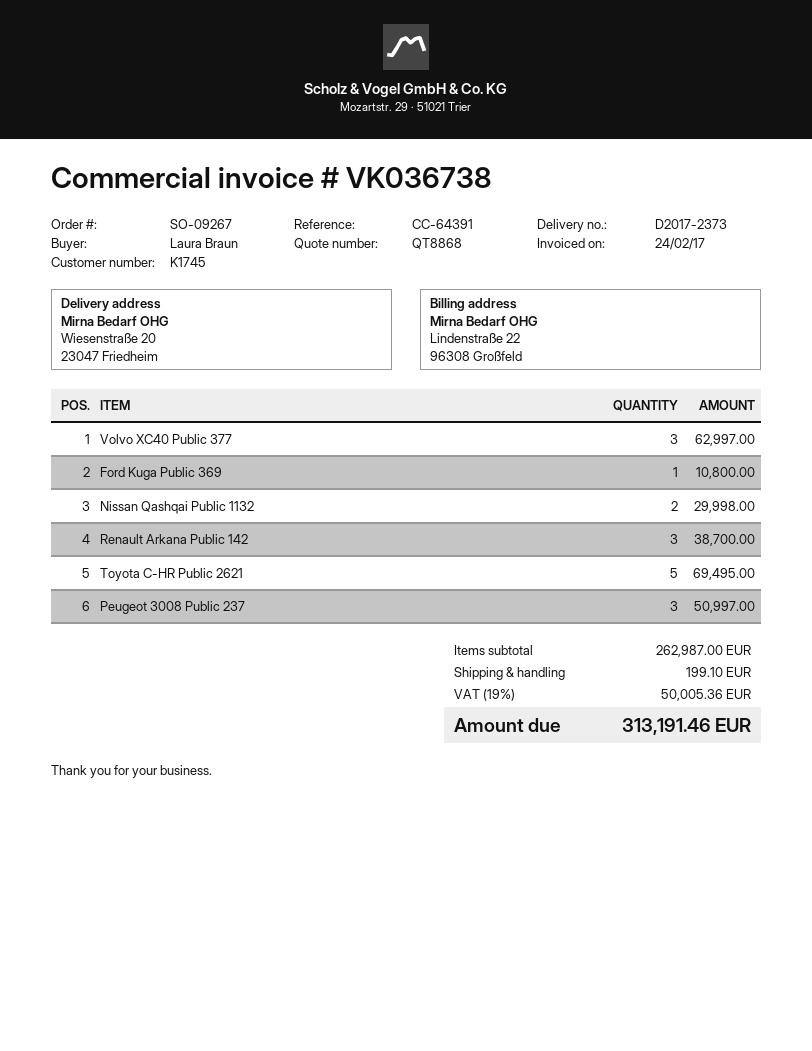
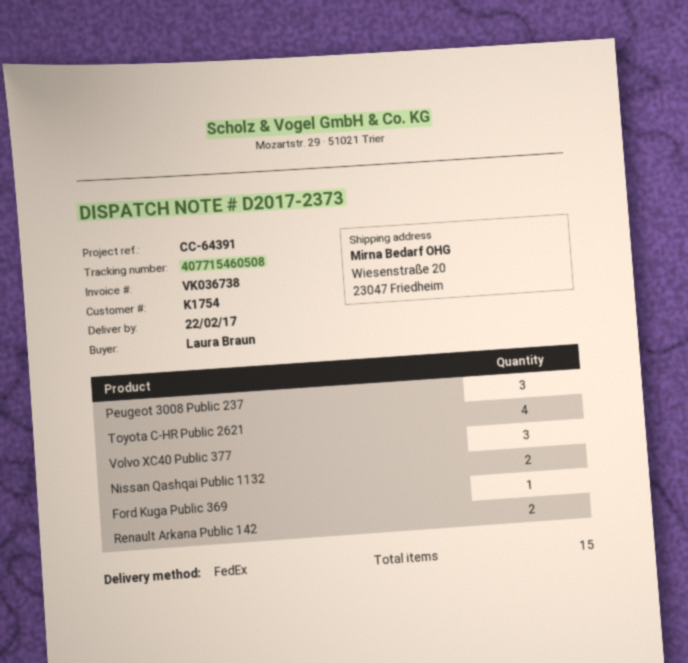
customer number: K1745 -> K1754
Renault Arkana Public 142: 3 -> 2
Toyota C-HR Public 2621: 5 -> 4

